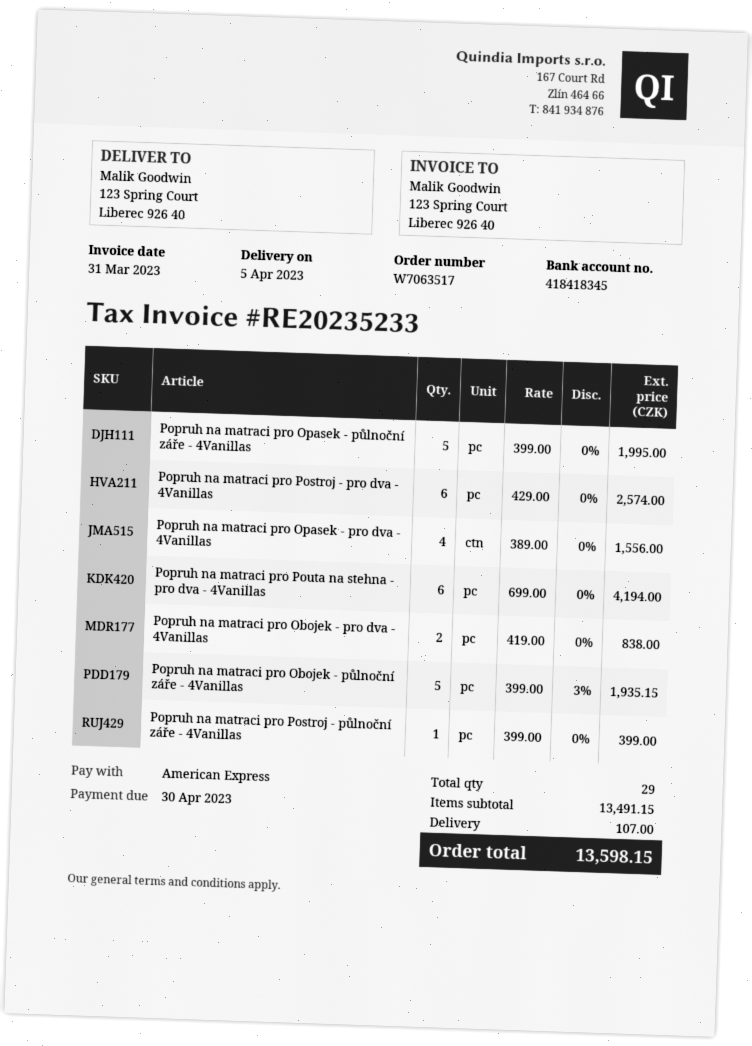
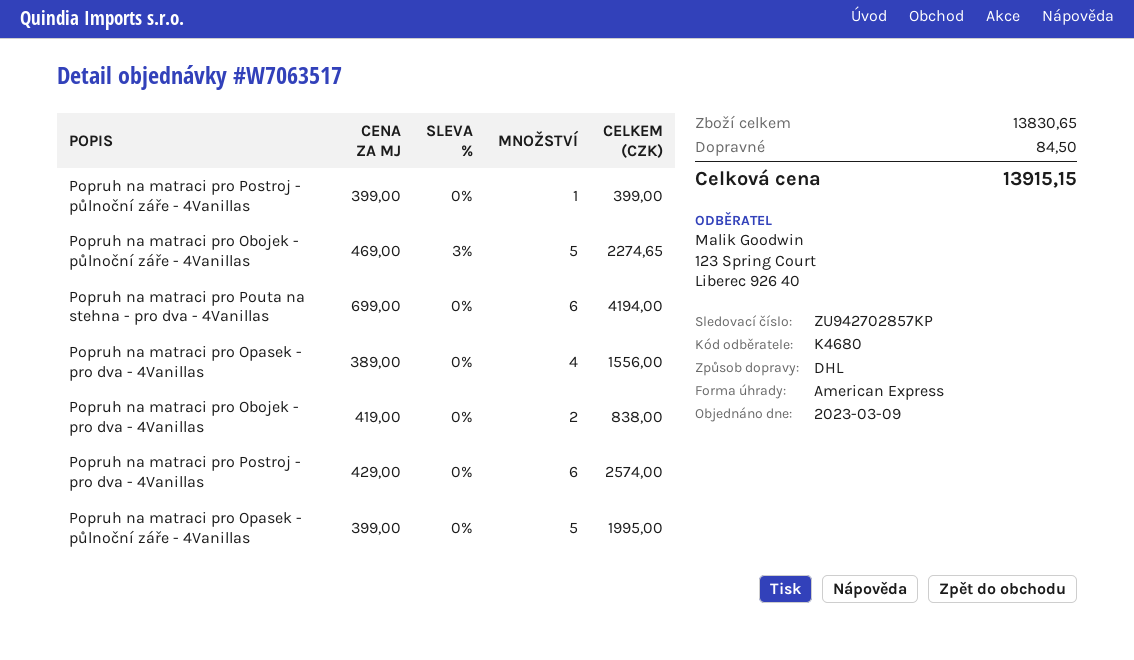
Popruh na matraci pro Obojek - půlnoční záře - 4Vanillas: 5 x 399.00 - 3% = 1935.15 -> 5 x 469.00 - 3% = 2274.65
subtotal: 13491.15 -> 13830.65
shipping: 107.00 -> 84.50
total: 13598.15 -> 13915.15

